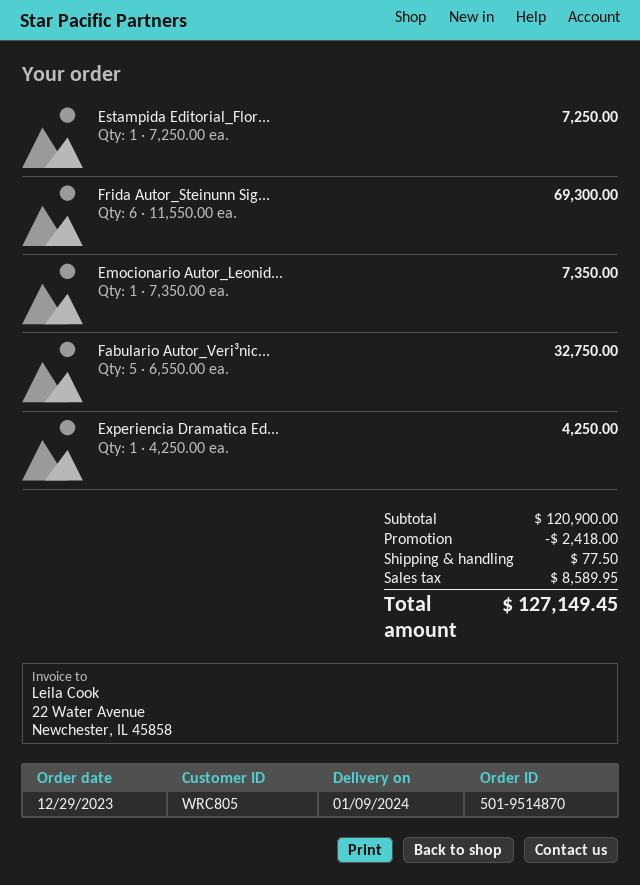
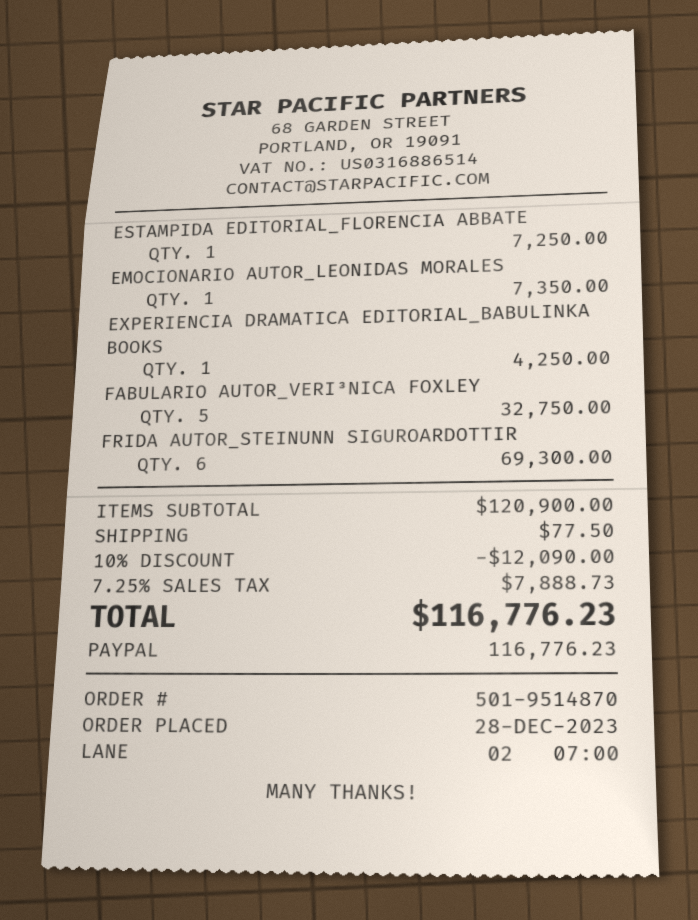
order date: 2023-12-29 -> 2023-12-28
discount: 2418.00 -> 12090.00
tax: 8589.95 -> 7888.73
total: 127149.45 -> 116776.23

